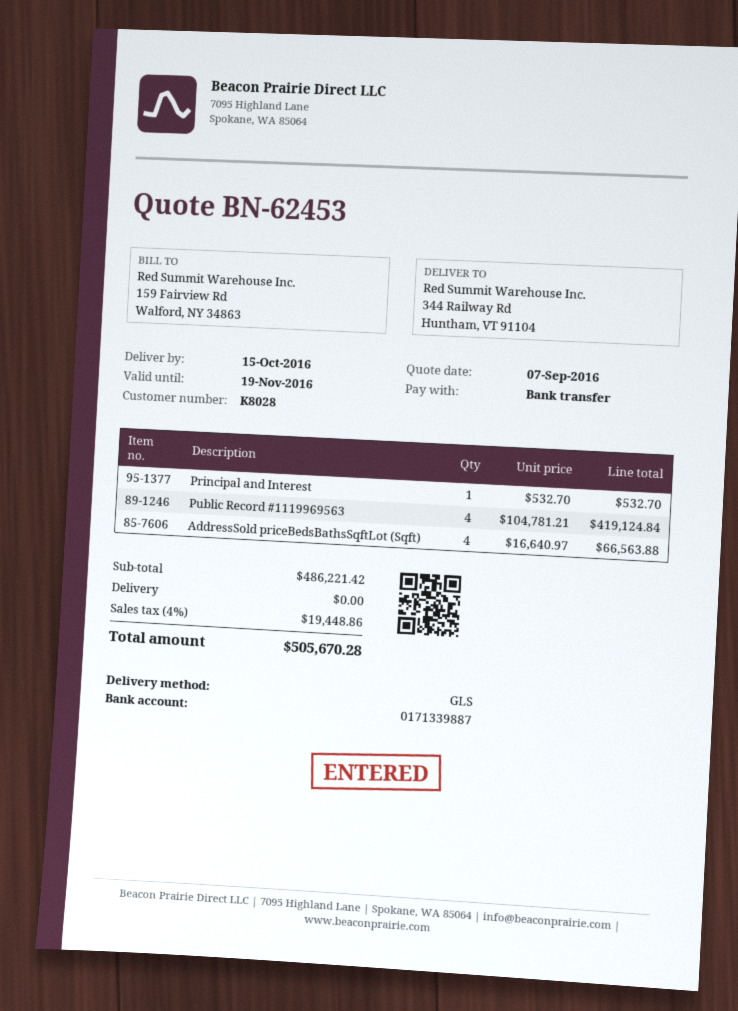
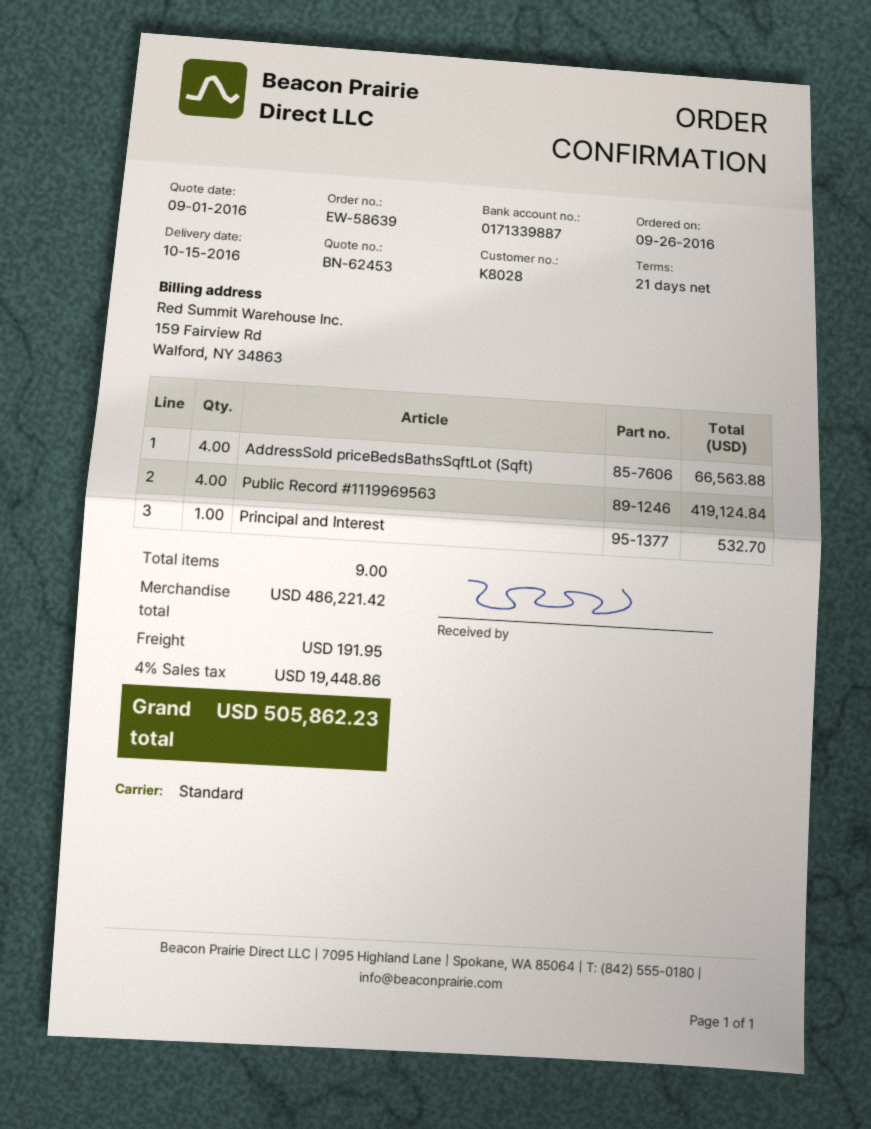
quote date: 2016-09-07 -> 2016-09-01
shipping method: GLS -> standard
shipping: 0.00 -> 191.95
total: 505670.28 -> 505862.23

